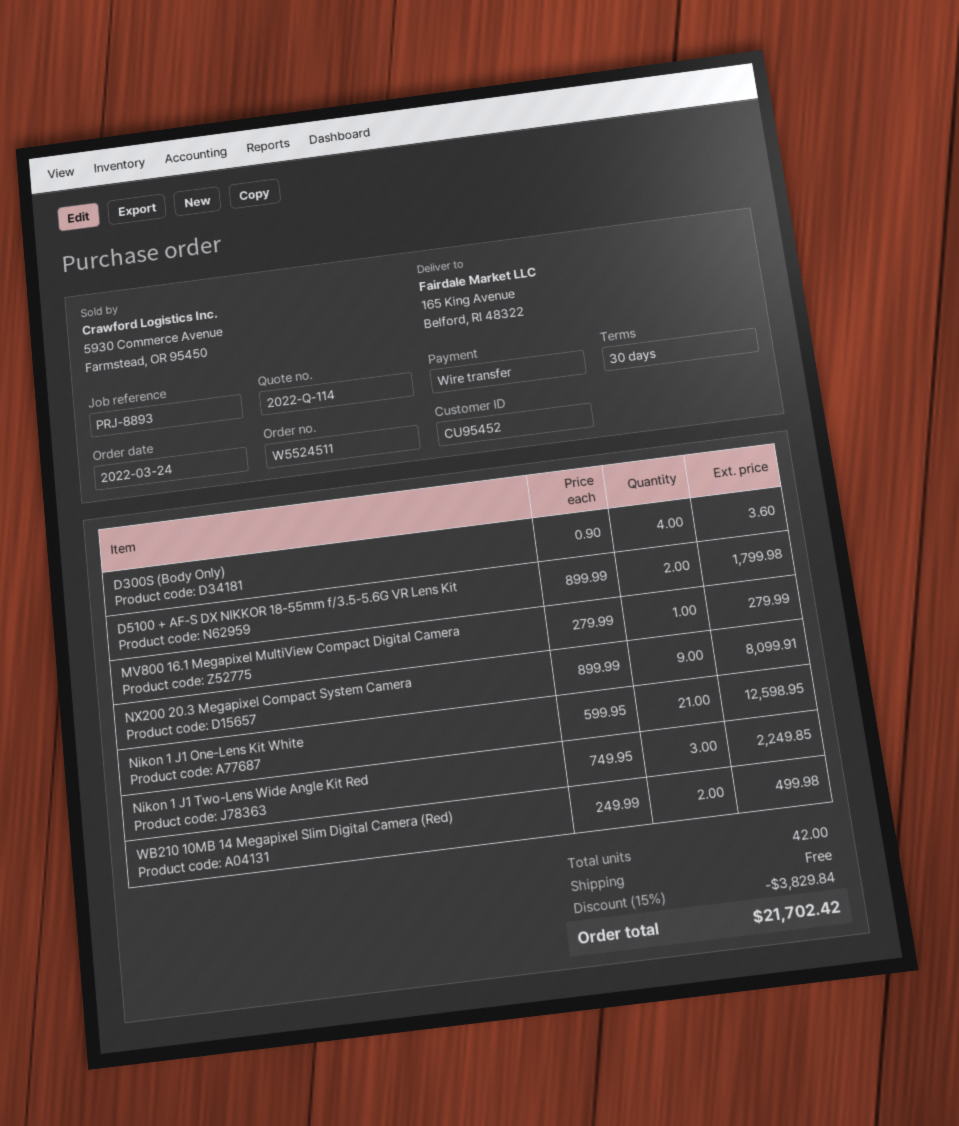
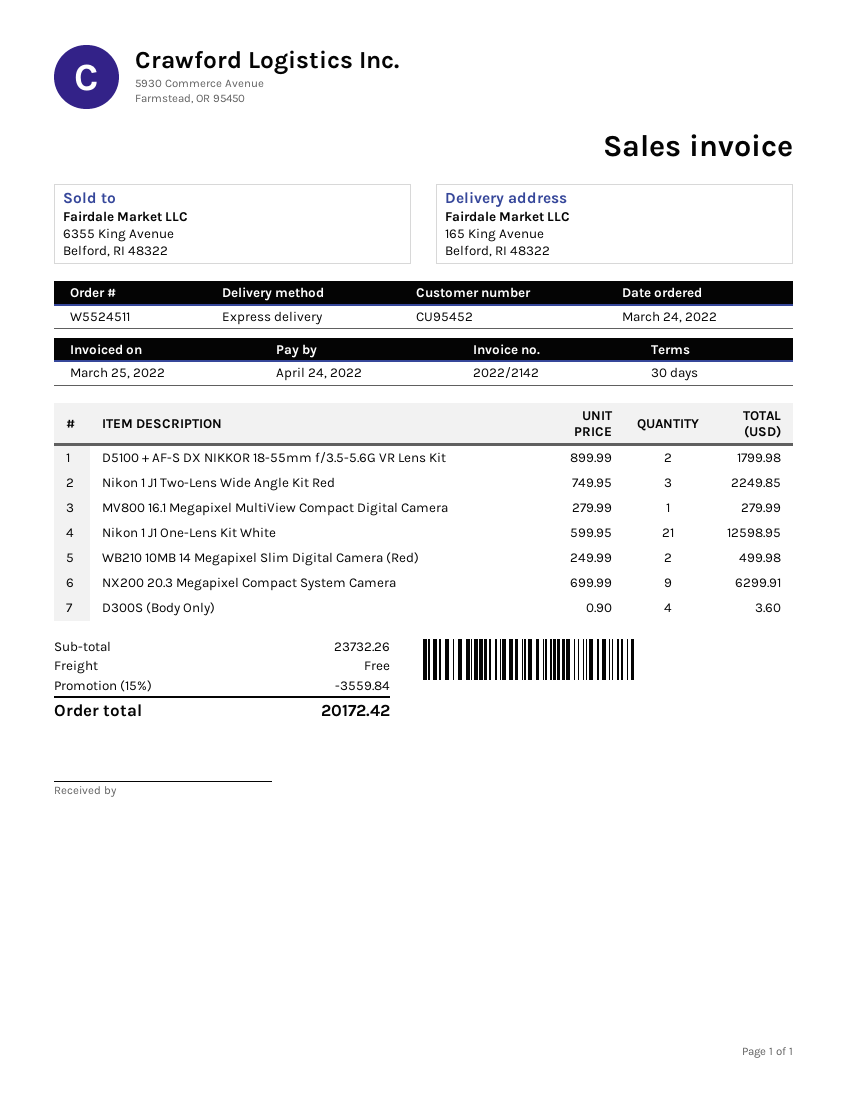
NX200 20.3 Megapixel Compact System Camera: 9 x 899.99 = 8099.91 -> 9 x 699.99 = 6299.91
discount: 15% = 3829.84 -> 15% = 3559.84
total: 21702.42 -> 20172.42

